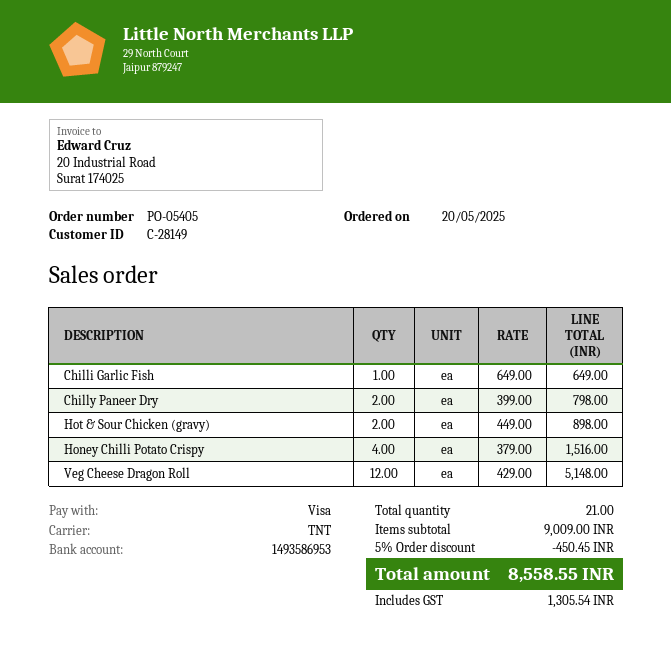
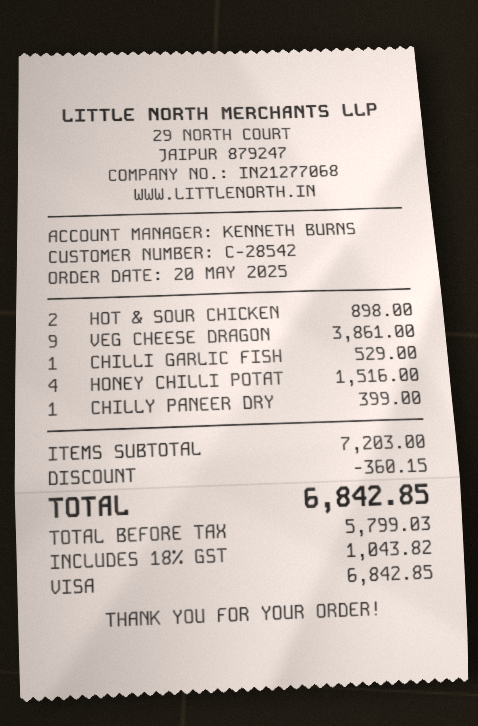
customer number: C-28149 -> C-28542
Chilli Garlic Fish: 1 for 649.00 -> 1 for 529.00
Chilly Paneer Dry: 2 for 798.00 -> 1 for 399.00
Veg Cheese Dragon Roll: 12 for 5148.00 -> 9 for 3861.00
subtotal: 9009.00 -> 7203.00
discount: 450.45 -> 360.15
tax: 1305.54 -> 1043.82
total: 8558.55 -> 6842.85

